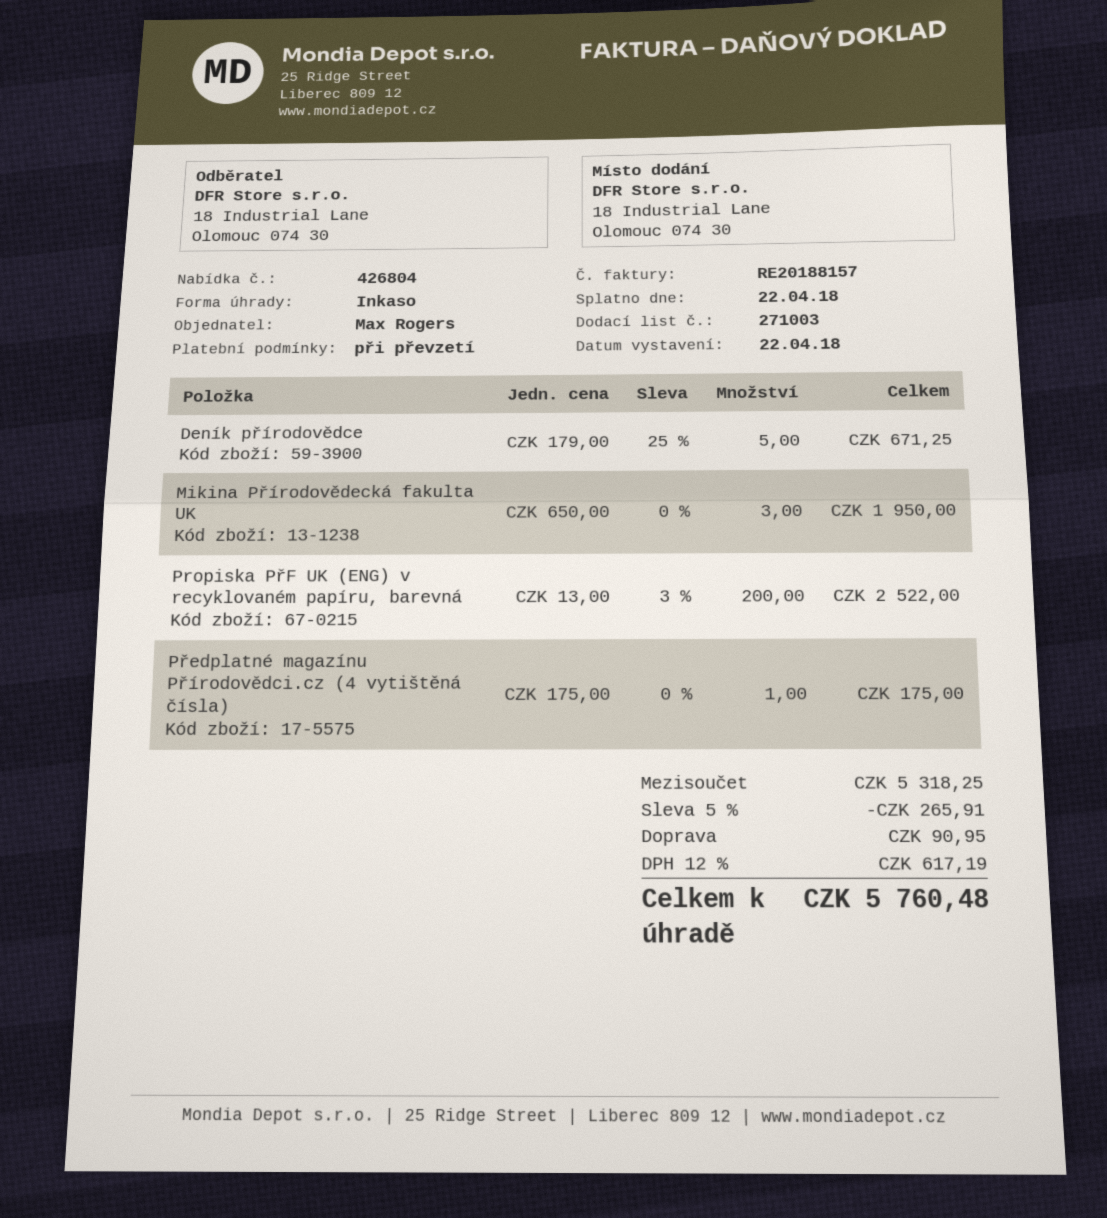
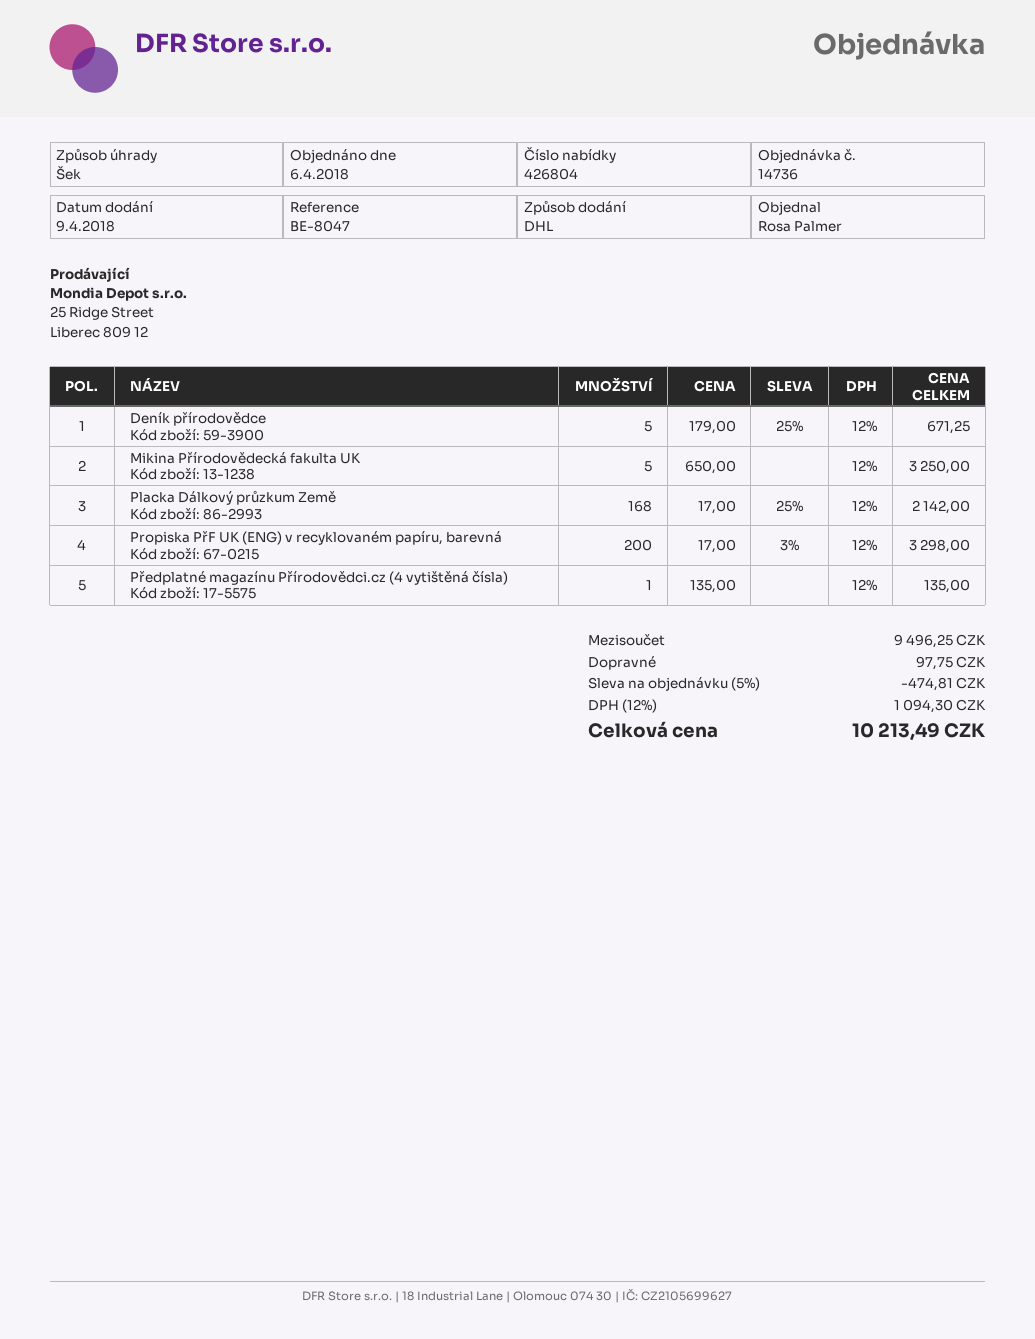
ordered by: Max Rogers -> Rosa Palmer
payment method: direct debit -> cheque
Mikina Přírodovědecká fakulta UK: 3 x 650.00 = 1950.00 -> 5 x 650.00 = 3250.00
Propiska PřF UK (ENG) v recyklovaném papíru, barevná: 200 x 13.00 - 3% = 2522.00 -> 200 x 17.00 - 3% = 3298.00
Předplatné magazínu Přírodovědci.cz (4 vytištěná čísla): 1 x 175.00 = 175.00 -> 1 x 135.00 = 135.00
Placka Dálkový průzkum Země: none -> 168 x 17.00 - 25% = 2142.00
subtotal: 5318.25 -> 9496.25
discount: 5% = 265.91 -> 5% = 474.81
shipping: 90.95 -> 97.75
tax: 12% = 617.19 -> 12% = 1094.30
total: 5760.48 -> 10213.49

